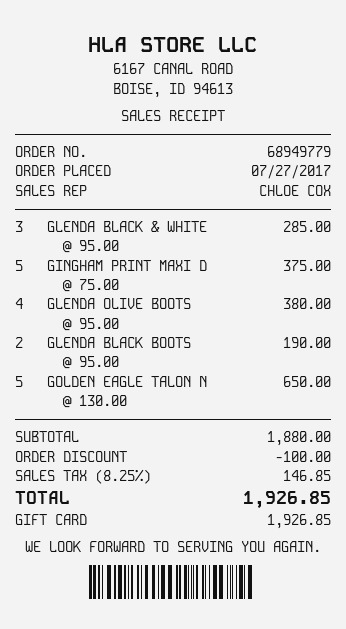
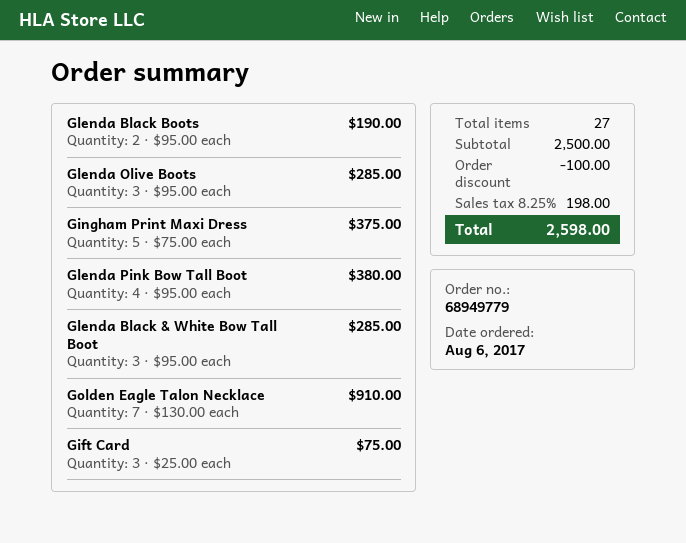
order date: 2017-07-27 -> 2017-08-06
GLENDA OLIVE BOOTS: 4 x 95.00 = 380.00 -> 3 x 95.00 = 285.00
GOLDEN EAGLE TALON N: 5 x 130.00 = 650.00 -> 7 x 130.00 = 910.00
Glenda Pink Bow Tall Boot: none -> 4 x 95.00 = 380.00
Gift Card: none -> 3 x 25.00 = 75.00
subtotal: 1880.00 -> 2500.00
tax: 8.25% = 146.85 -> 8.25% = 198.00
total: 1926.85 -> 2598.00

